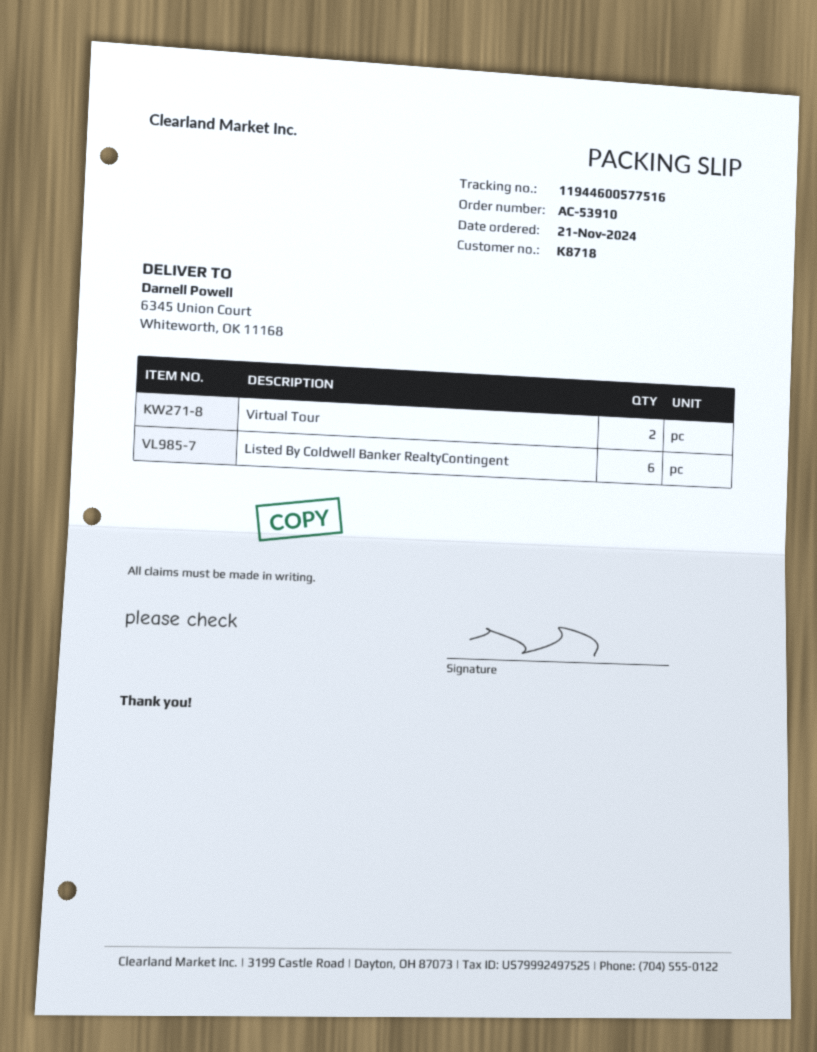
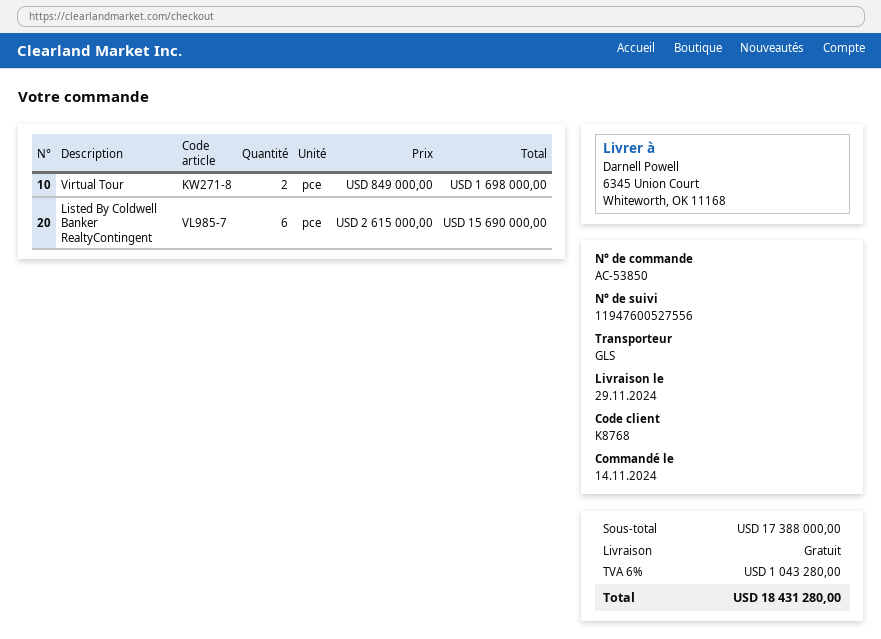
order number: AC-53910 -> AC-53850
order date: 2024-11-21 -> 2024-11-14
customer number: K8718 -> K8768
tracking number: 11944600577516 -> 11947600527556

